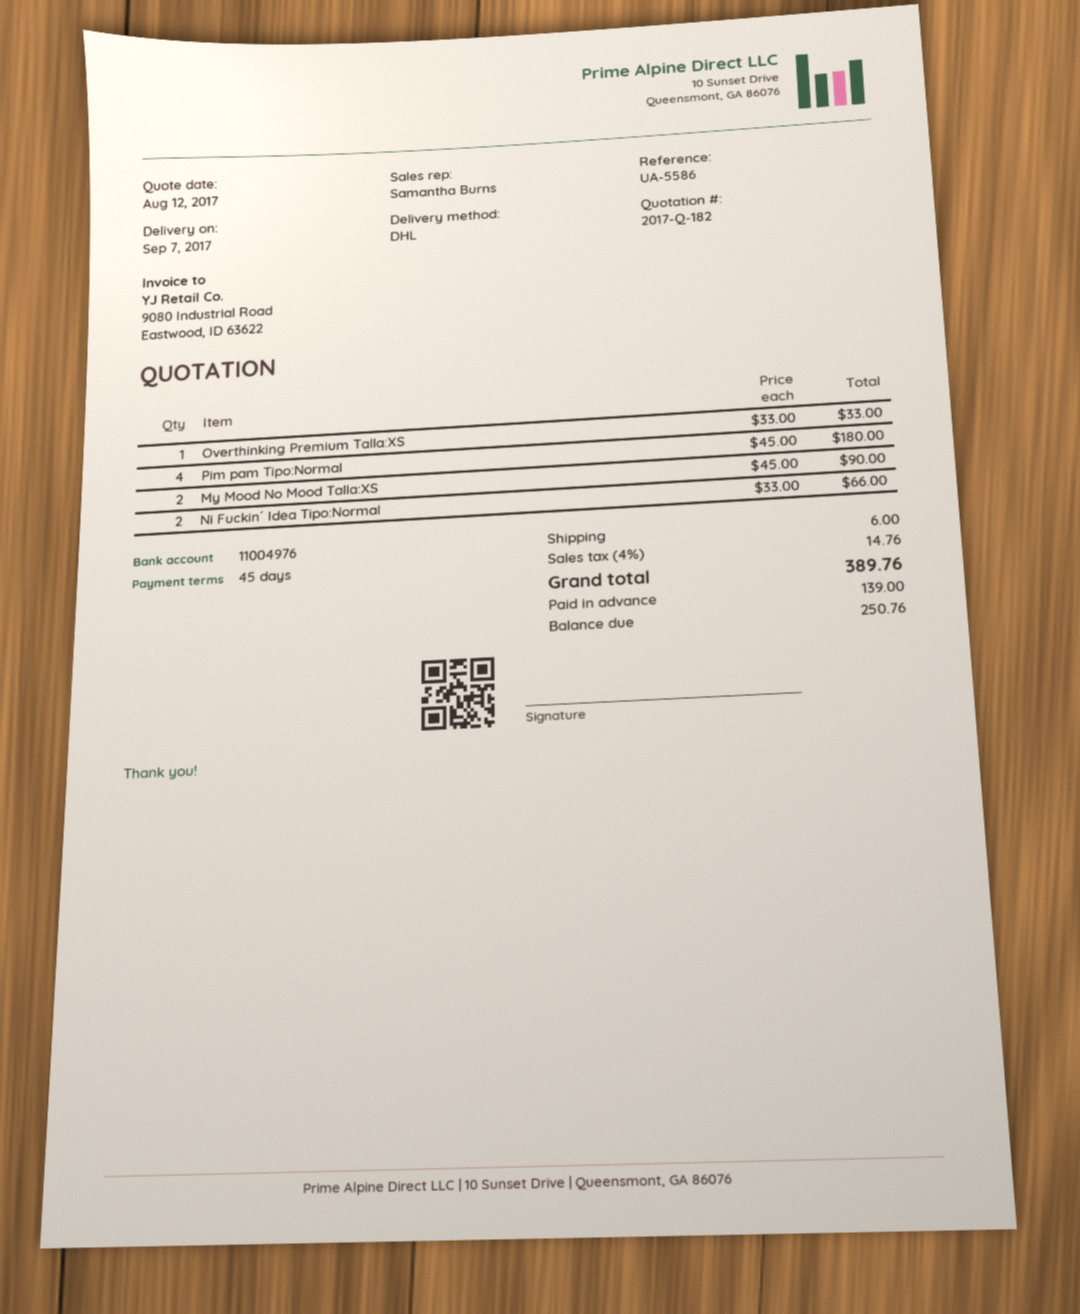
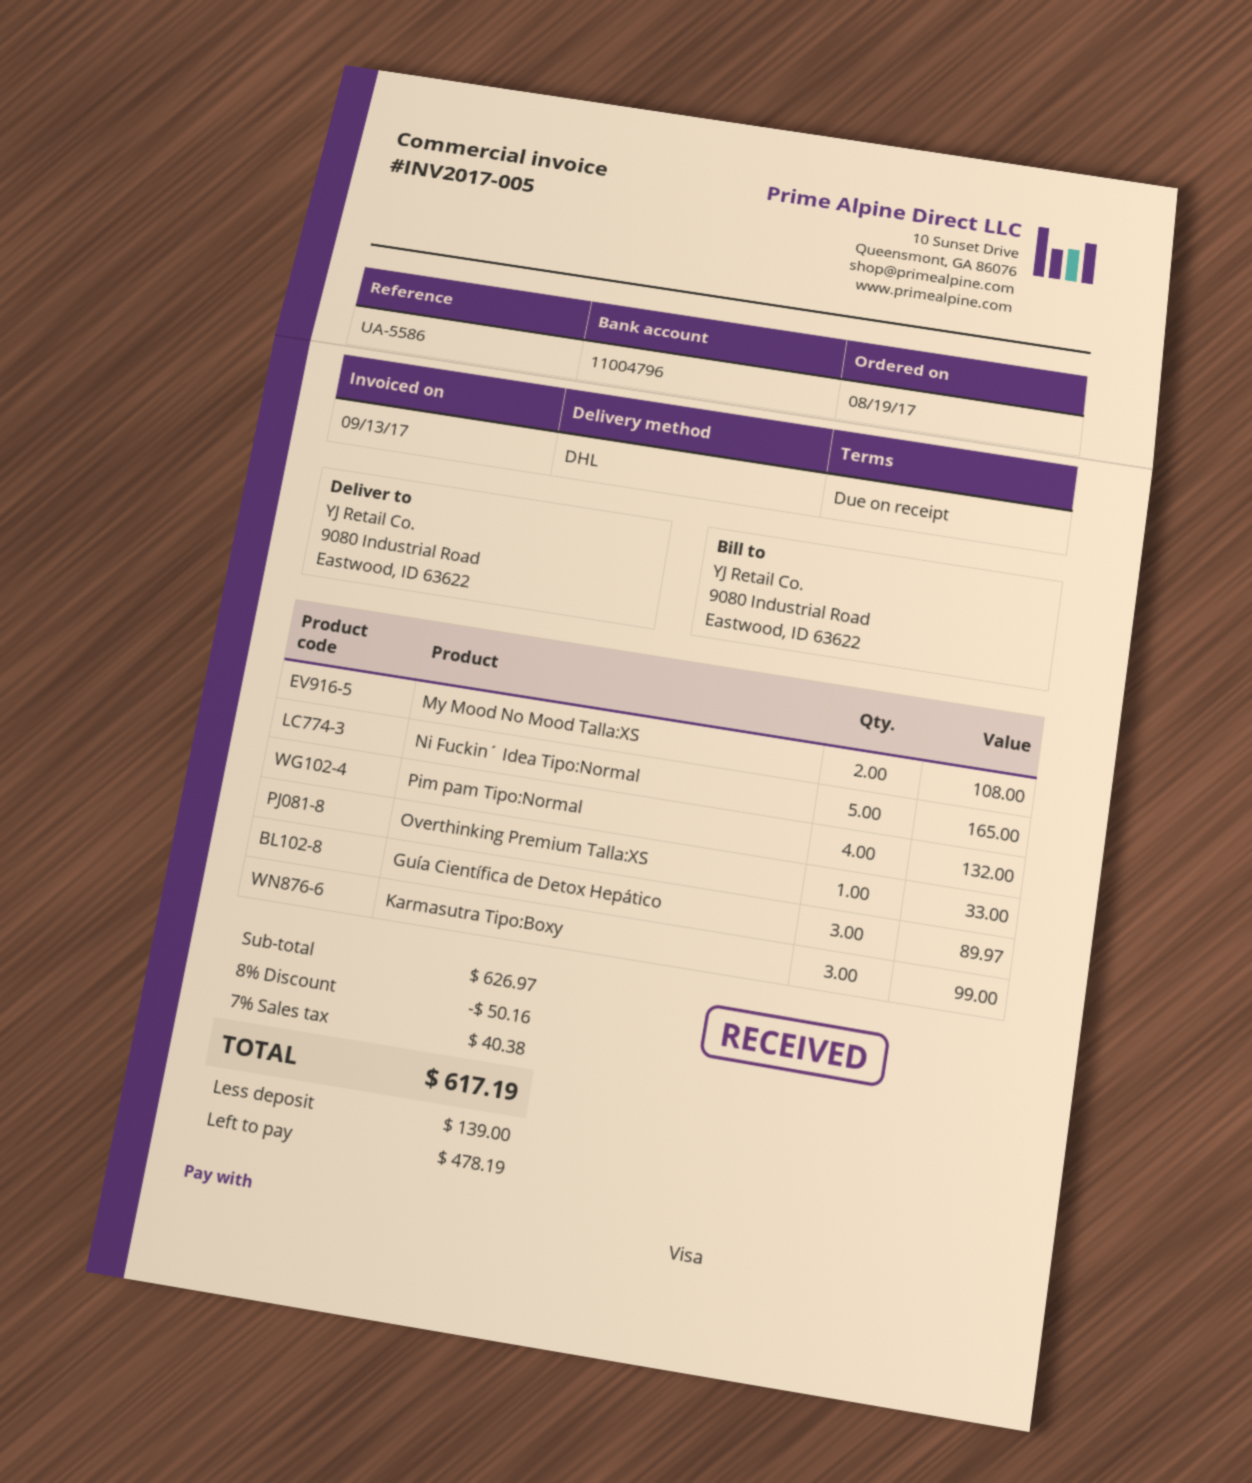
payment terms: 45 days -> on receipt
bank account: 11004976 -> 11004796
Pim pam Tipo:Normal: 4 for 180.00 -> 4 for 132.00
My Mood No Mood Talla:XS: 2 for 90.00 -> 2 for 108.00
Ni Fuckin´ Idea Tipo:Normal: 2 for 66.00 -> 5 for 165.00
Guía Científica de Detox Hepático: none -> 3 for 89.97
Karmasutra Tipo:Boxy: none -> 3 for 99.00
discount: none -> 8% = 50.16
shipping: 6.00 -> none
tax: 4% = 14.76 -> 7% = 40.38
total: 389.76 -> 617.19
balance: 250.76 -> 478.19

